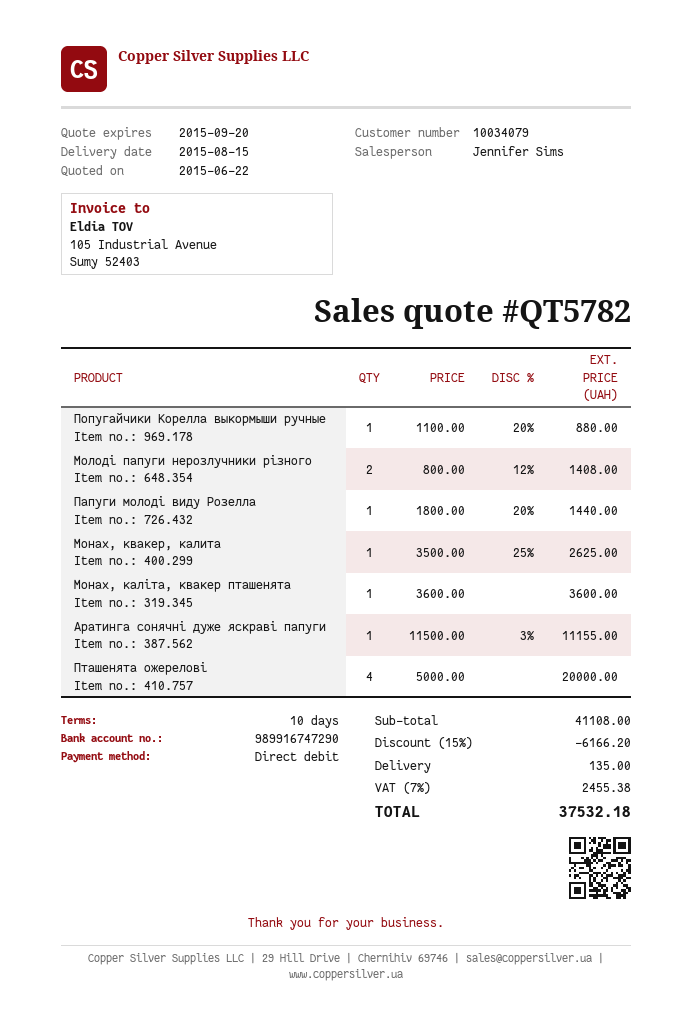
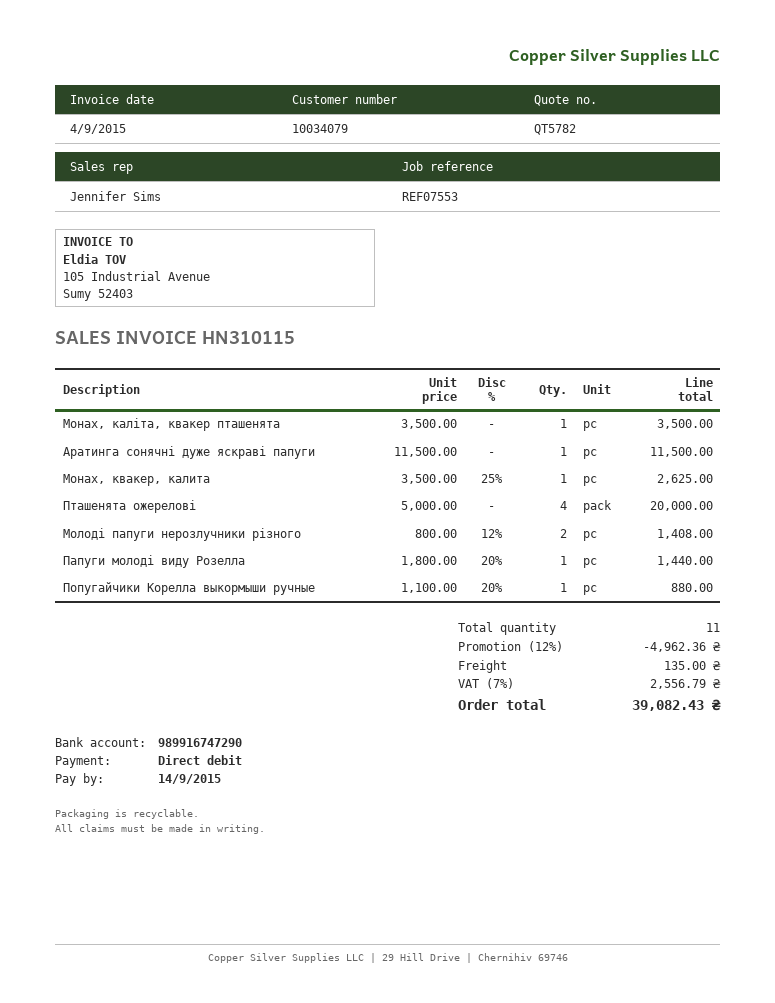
Монах, каліта, квакер пташенята: 1 x 3600.00 = 3600.00 -> 1 x 3500.00 = 3500.00
Аратинга сонячні дуже яскраві папуги: 1 x 11500.00 - 3% = 11155.00 -> 1 x 11500.00 = 11500.00
discount: 15% = 6166.20 -> 12% = 4962.36
tax: 7% = 2455.38 -> 7% = 2556.79
total: 37532.18 -> 39082.43

